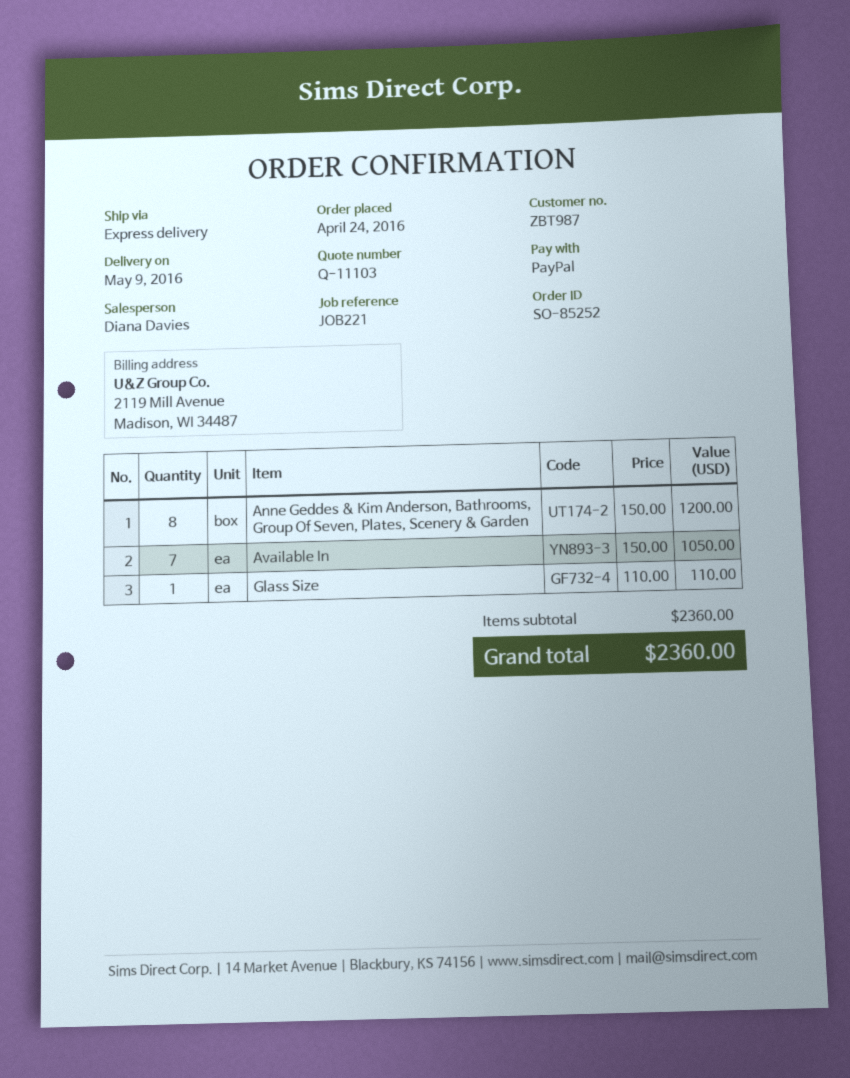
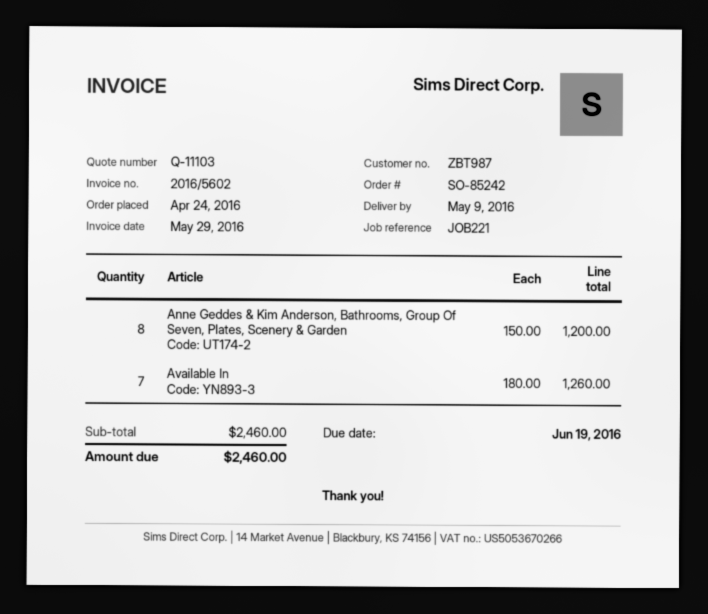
order number: SO-85252 -> SO-85242
Available In: 7 x 150.00 = 1050.00 -> 7 x 180.00 = 1260.00
Glass Size: 1 x 110.00 = 110.00 -> none
subtotal: 2360.00 -> 2460.00
total: 2360.00 -> 2460.00

